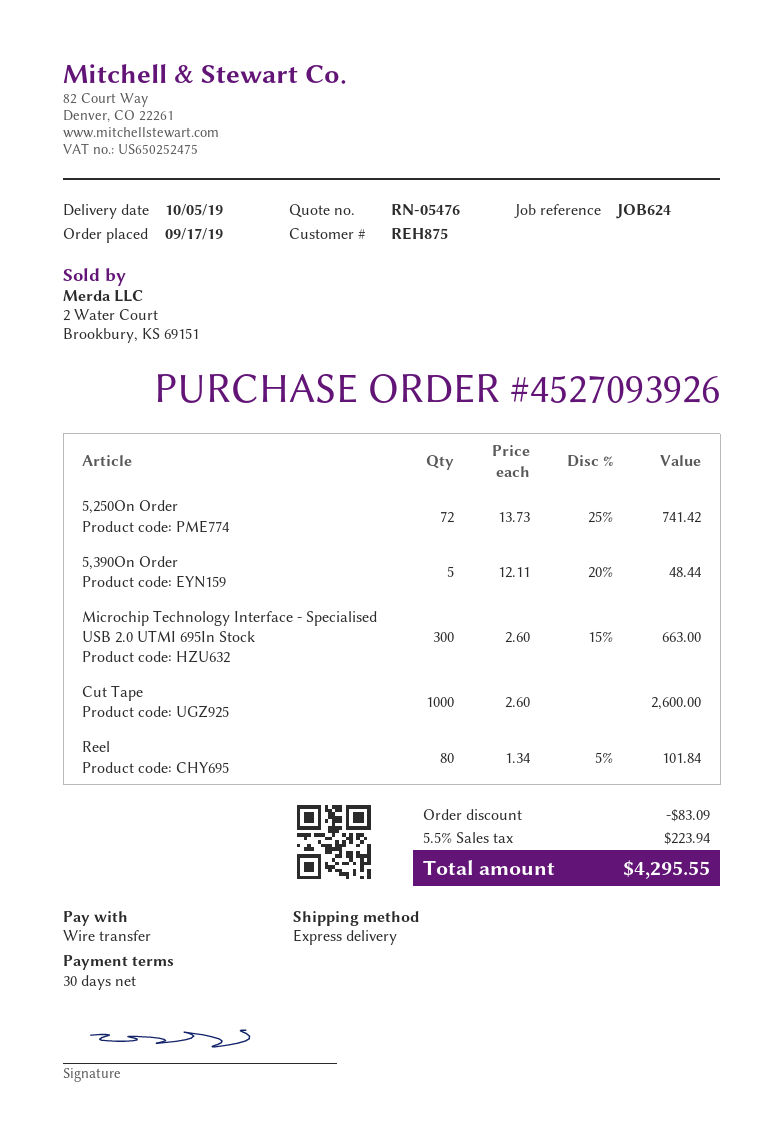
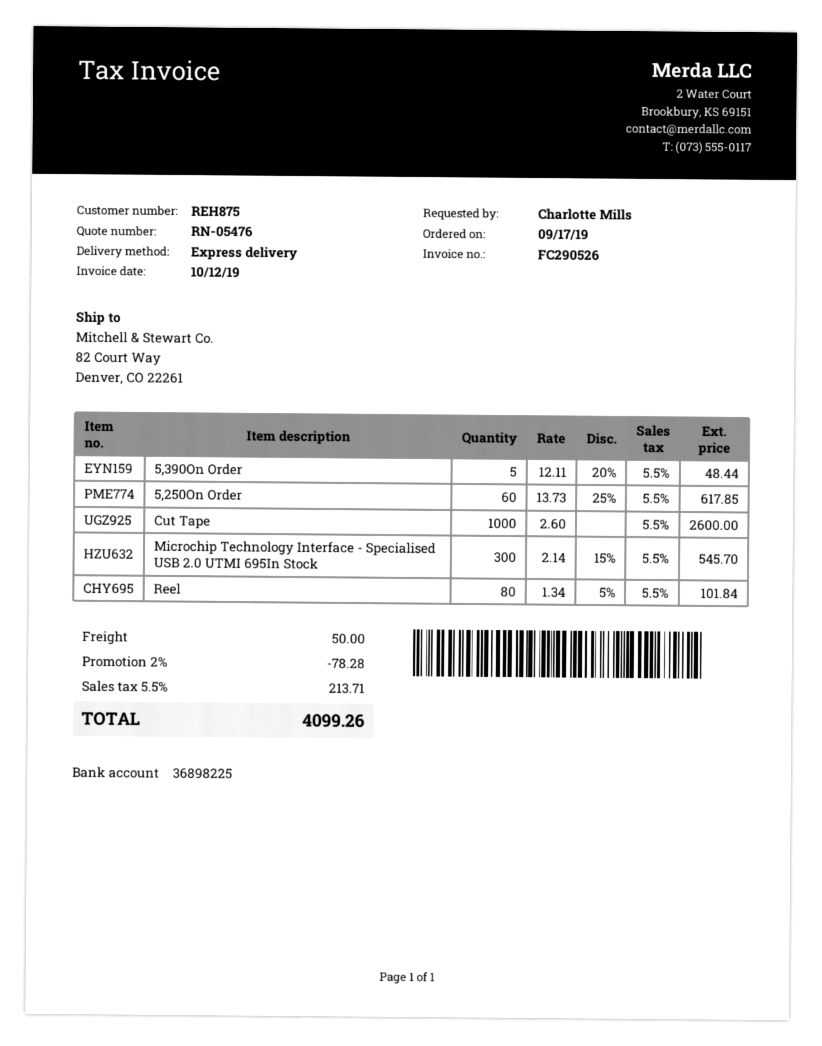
5,250On Order: 72 x 13.73 - 25% = 741.42 -> 60 x 13.73 - 25% = 617.85
Microchip Technology Interface - Specialised USB 2.0 UTMI 695In Stock: 300 x 2.60 - 15% = 663.00 -> 300 x 2.14 - 15% = 545.70
discount: 83.09 -> 78.28
shipping: none -> 50.00
tax: 5.5% = 223.94 -> 5.5% = 213.71
total: 4295.55 -> 4099.26

